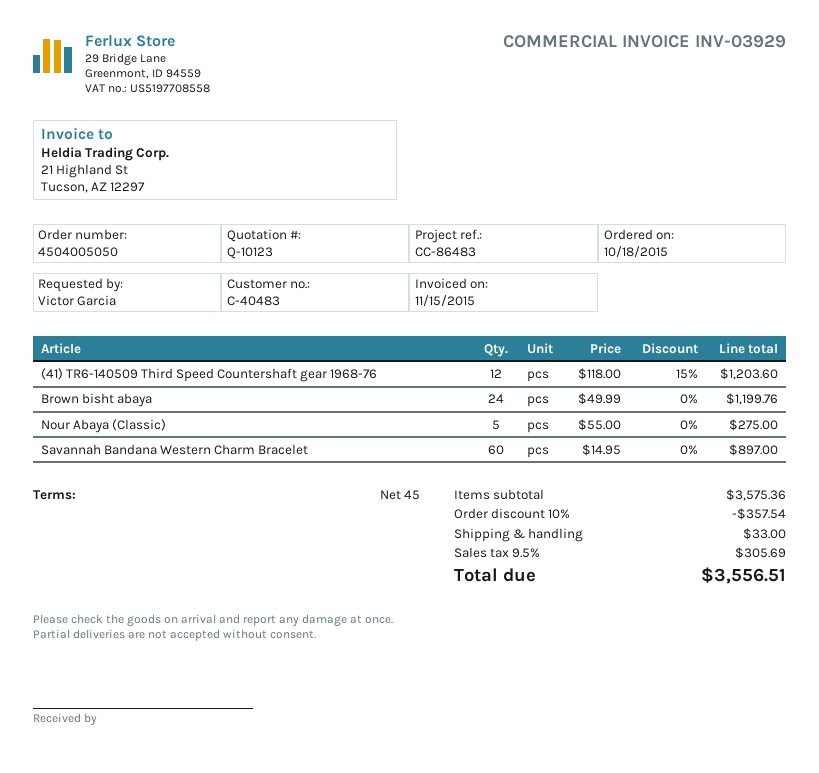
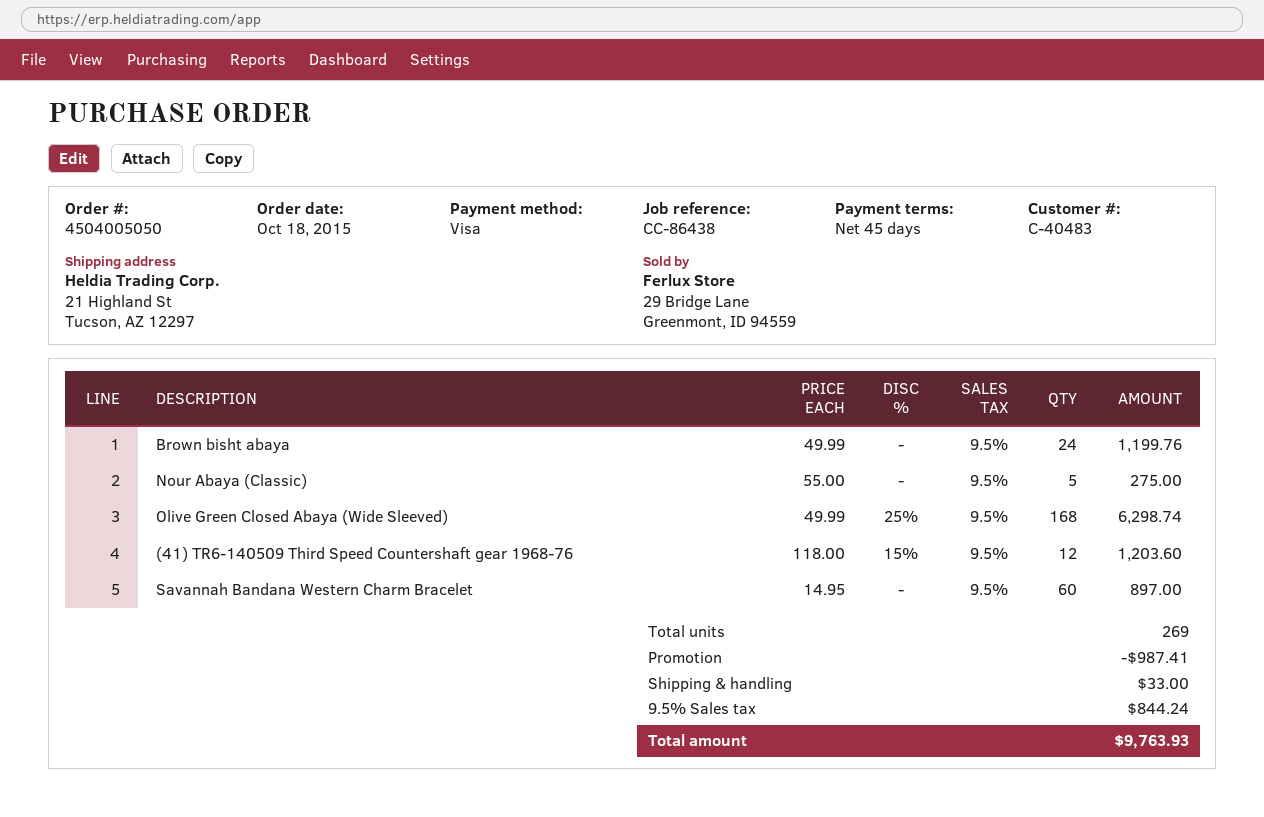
reference: CC-86483 -> CC-86438
Olive Green Closed Abaya (Wide Sleeved): none -> 168 x 49.99 - 25% = 6298.74
discount: 357.54 -> 987.41
tax: 9.5% = 305.69 -> 9.5% = 844.24
total: 3556.51 -> 9763.93

